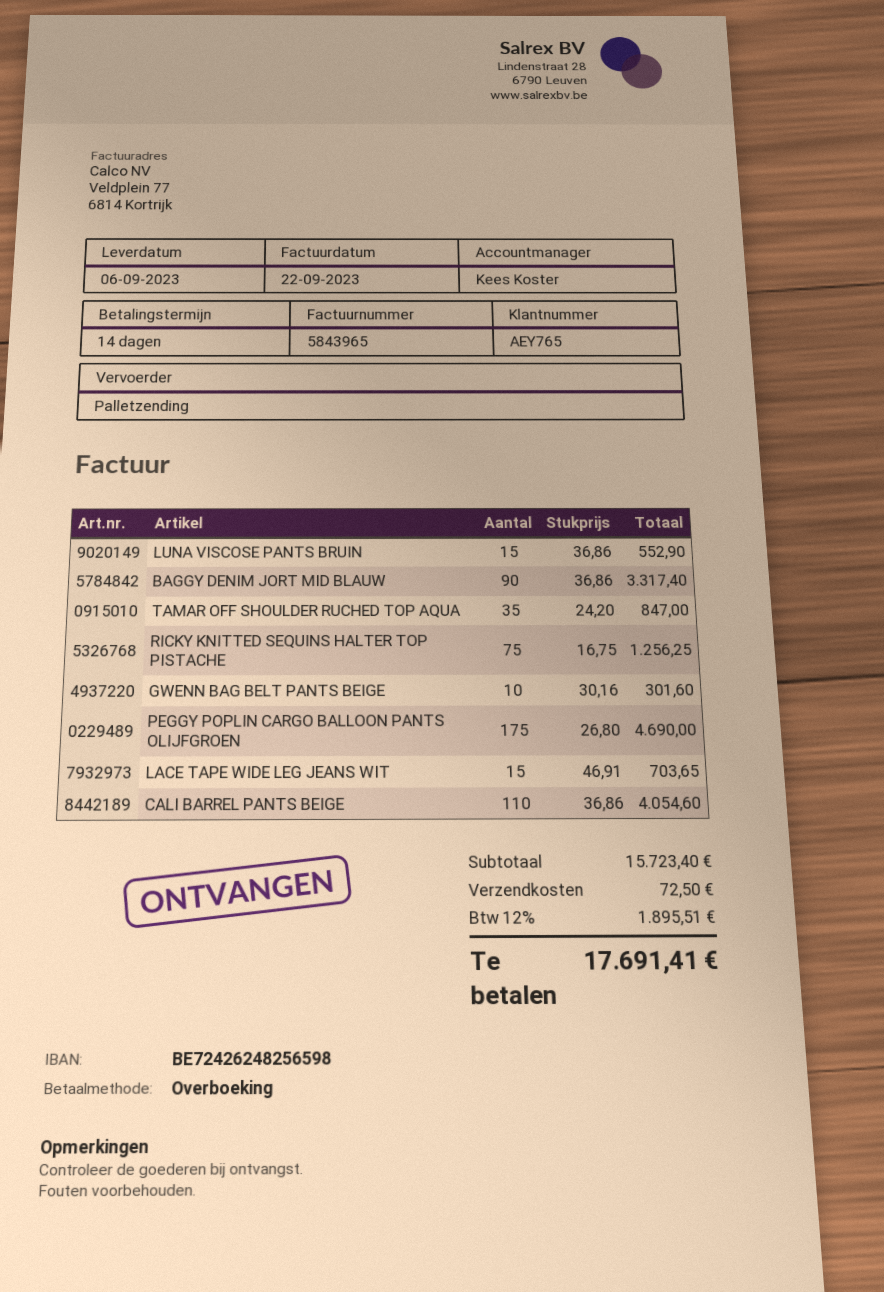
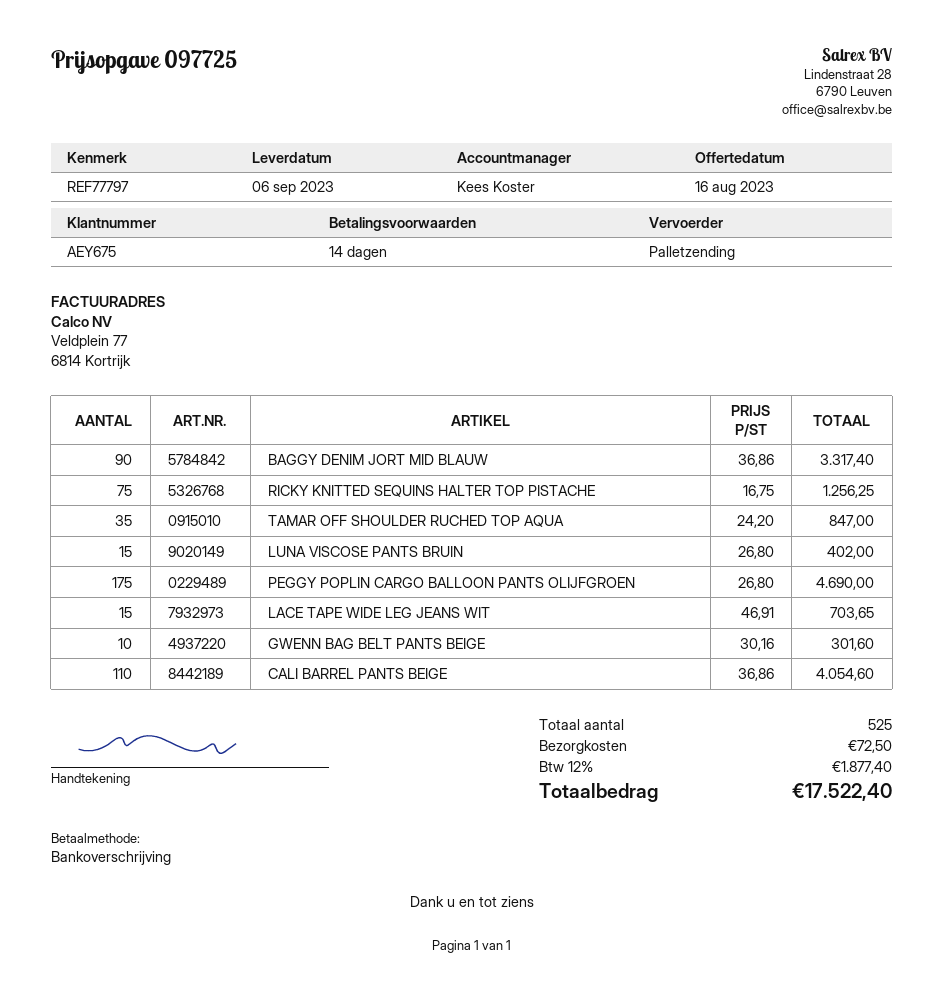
customer number: AEY765 -> AEY675
LUNA VISCOSE PANTS BRUIN: 15 x 36.86 = 552.90 -> 15 x 26.80 = 402.00
tax: 12% = 1895.51 -> 12% = 1877.40
total: 17691.41 -> 17522.40

